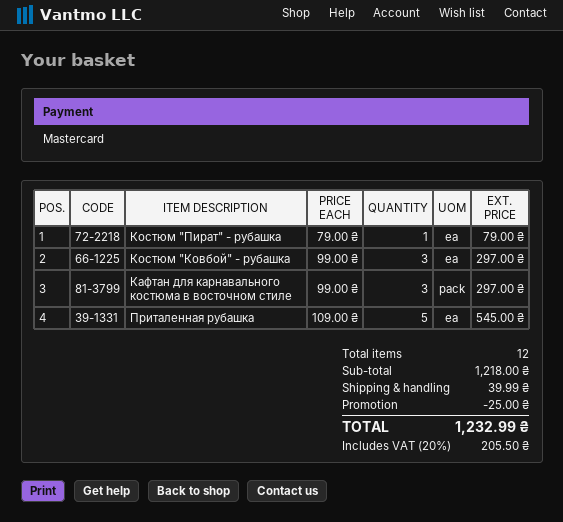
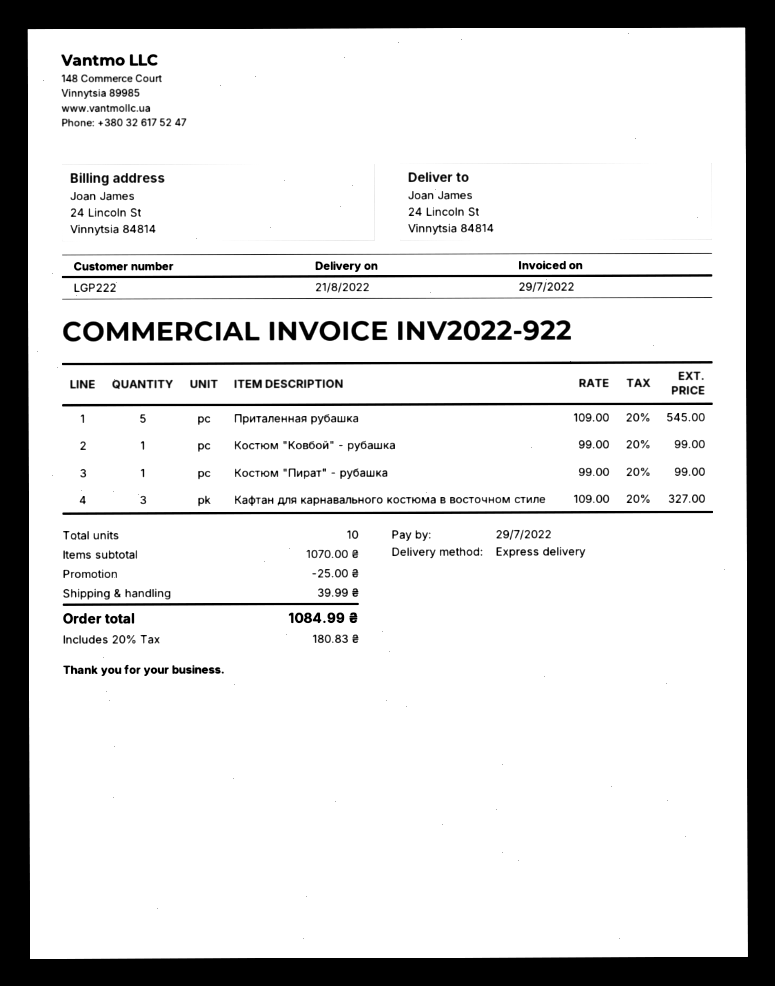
Костюм "Пират" - рубашка: 1 x 79.00 = 79.00 -> 1 x 99.00 = 99.00
Костюм "Ковбой" - рубашка: 3 x 99.00 = 297.00 -> 1 x 99.00 = 99.00
Кафтан для карнавального костюма в восточном стиле: 3 x 99.00 = 297.00 -> 3 x 109.00 = 327.00
total quantity: 12 -> 10
subtotal: 1218.00 -> 1070.00
tax: 20% = 205.50 -> 20% = 180.83
total: 1232.99 -> 1084.99

